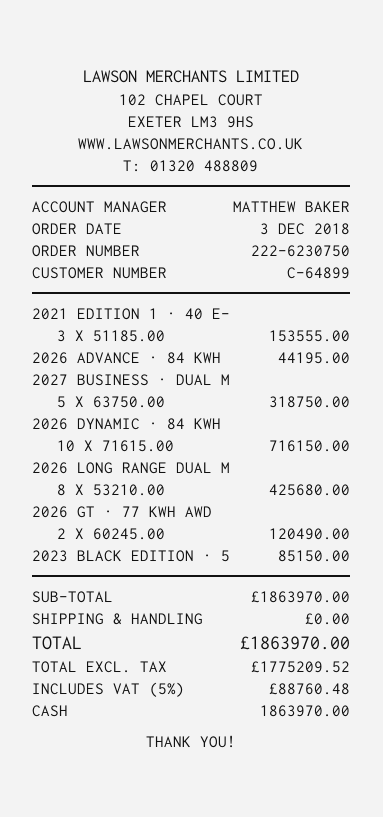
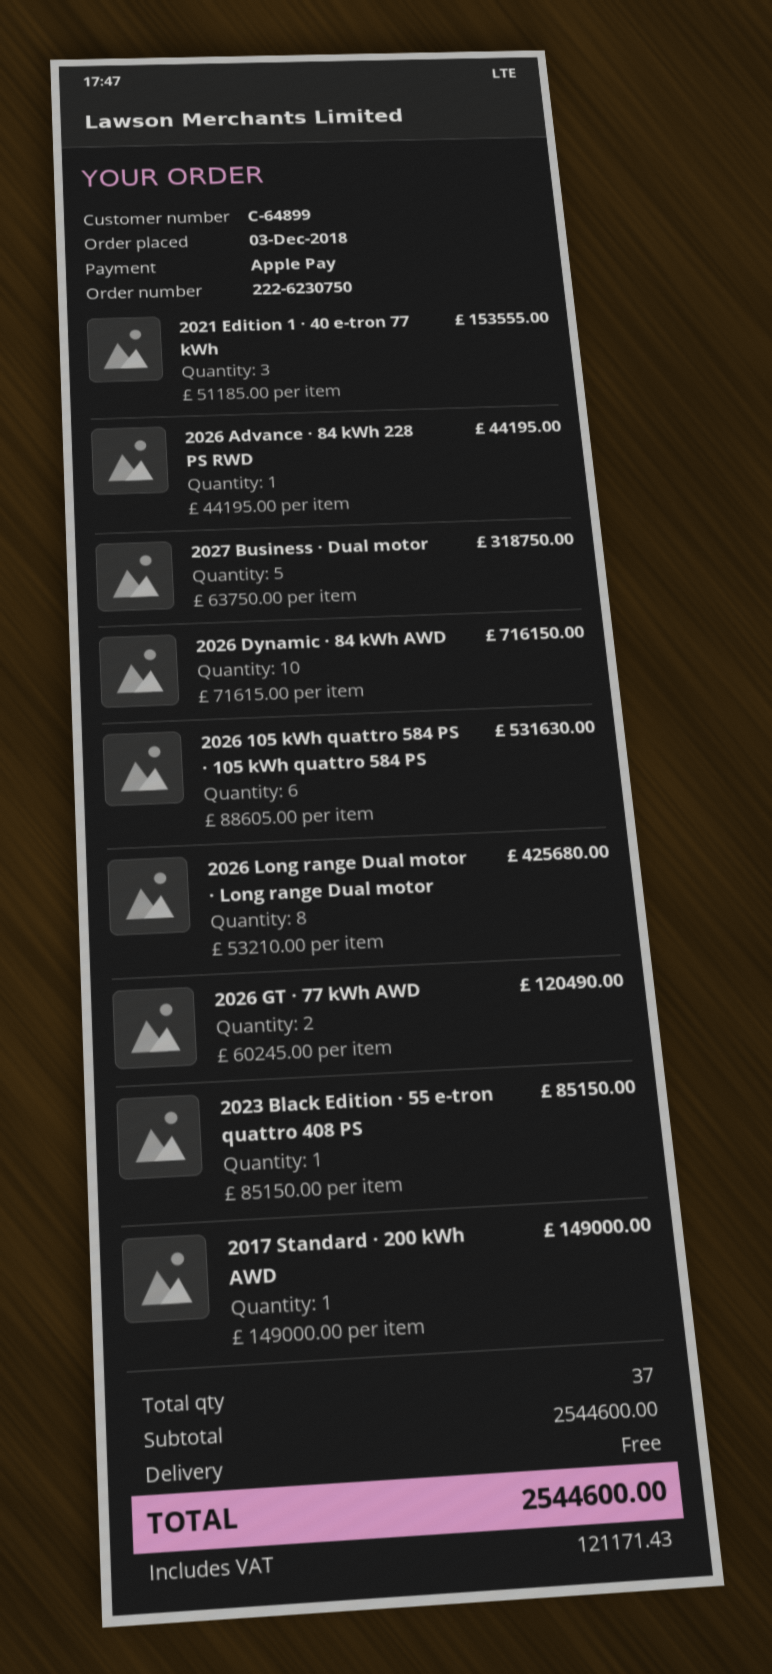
payment method: cash -> Apple Pay
2026 105 kWh quattro 584 PS · 105 kWh quattro 584 PS: none -> 6 x 88605.00 = 531630.00
2017 Standard · 200 kWh AWD: none -> 1 x 149000.00 = 149000.00
subtotal: 1863970.00 -> 2544600.00
tax: 88760.48 -> 121171.43
total: 1863970.00 -> 2544600.00

